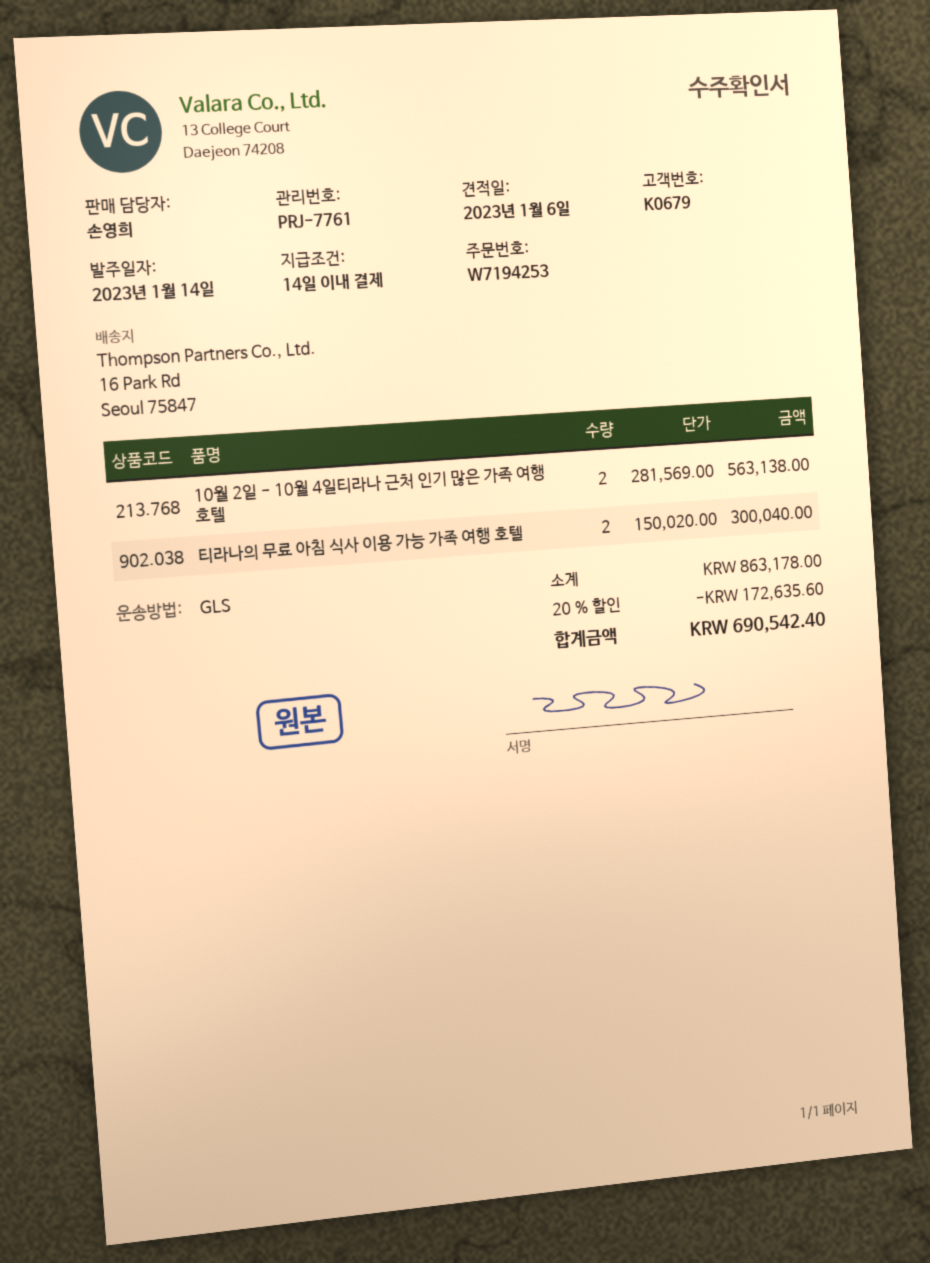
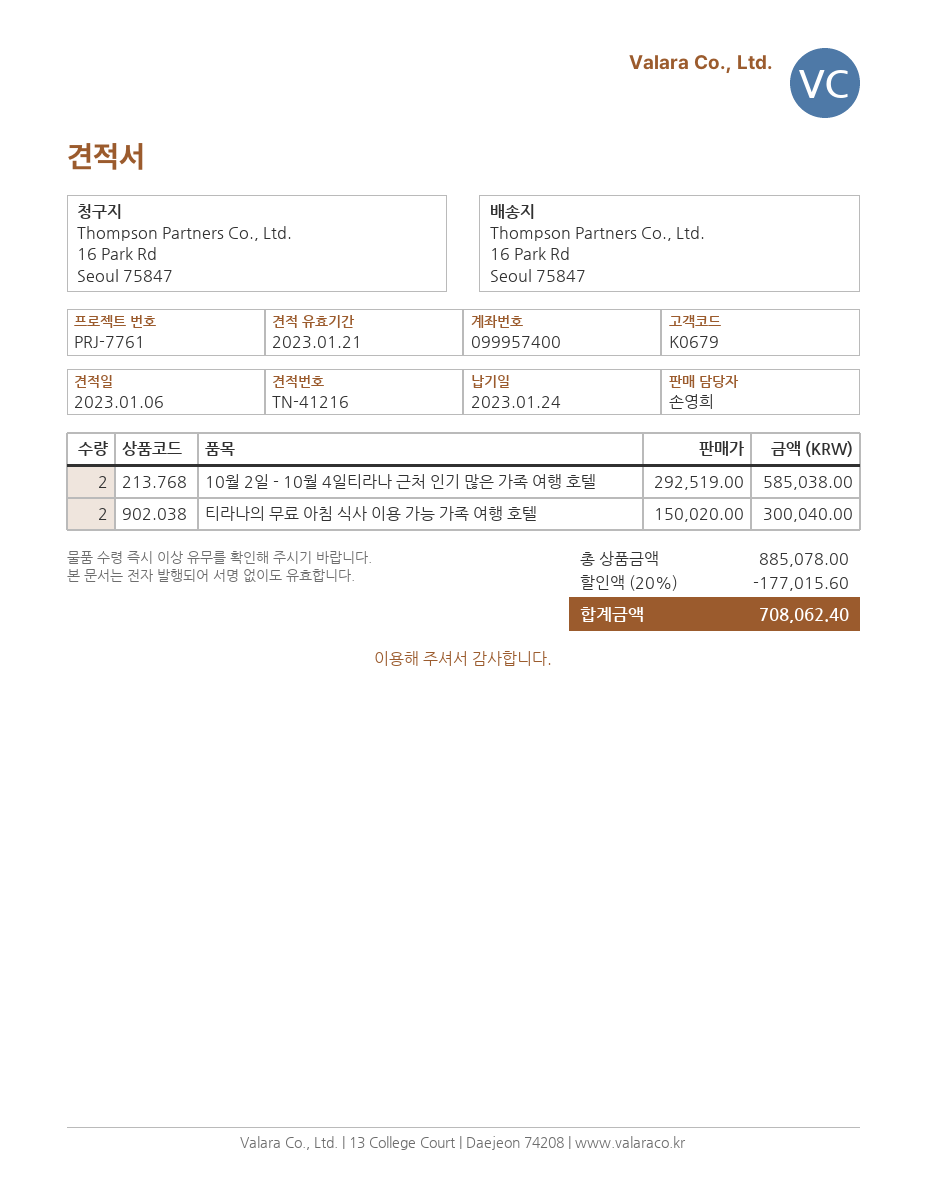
10월 2일 - 10월 4일티라나 근처 인기 많은 가족 여행 호텔: 2 x 281569.00 = 563138.00 -> 2 x 292519.00 = 585038.00
subtotal: 863178.00 -> 885078.00
discount: 20% = 172635.60 -> 20% = 177015.60
total: 690542.40 -> 708062.40

